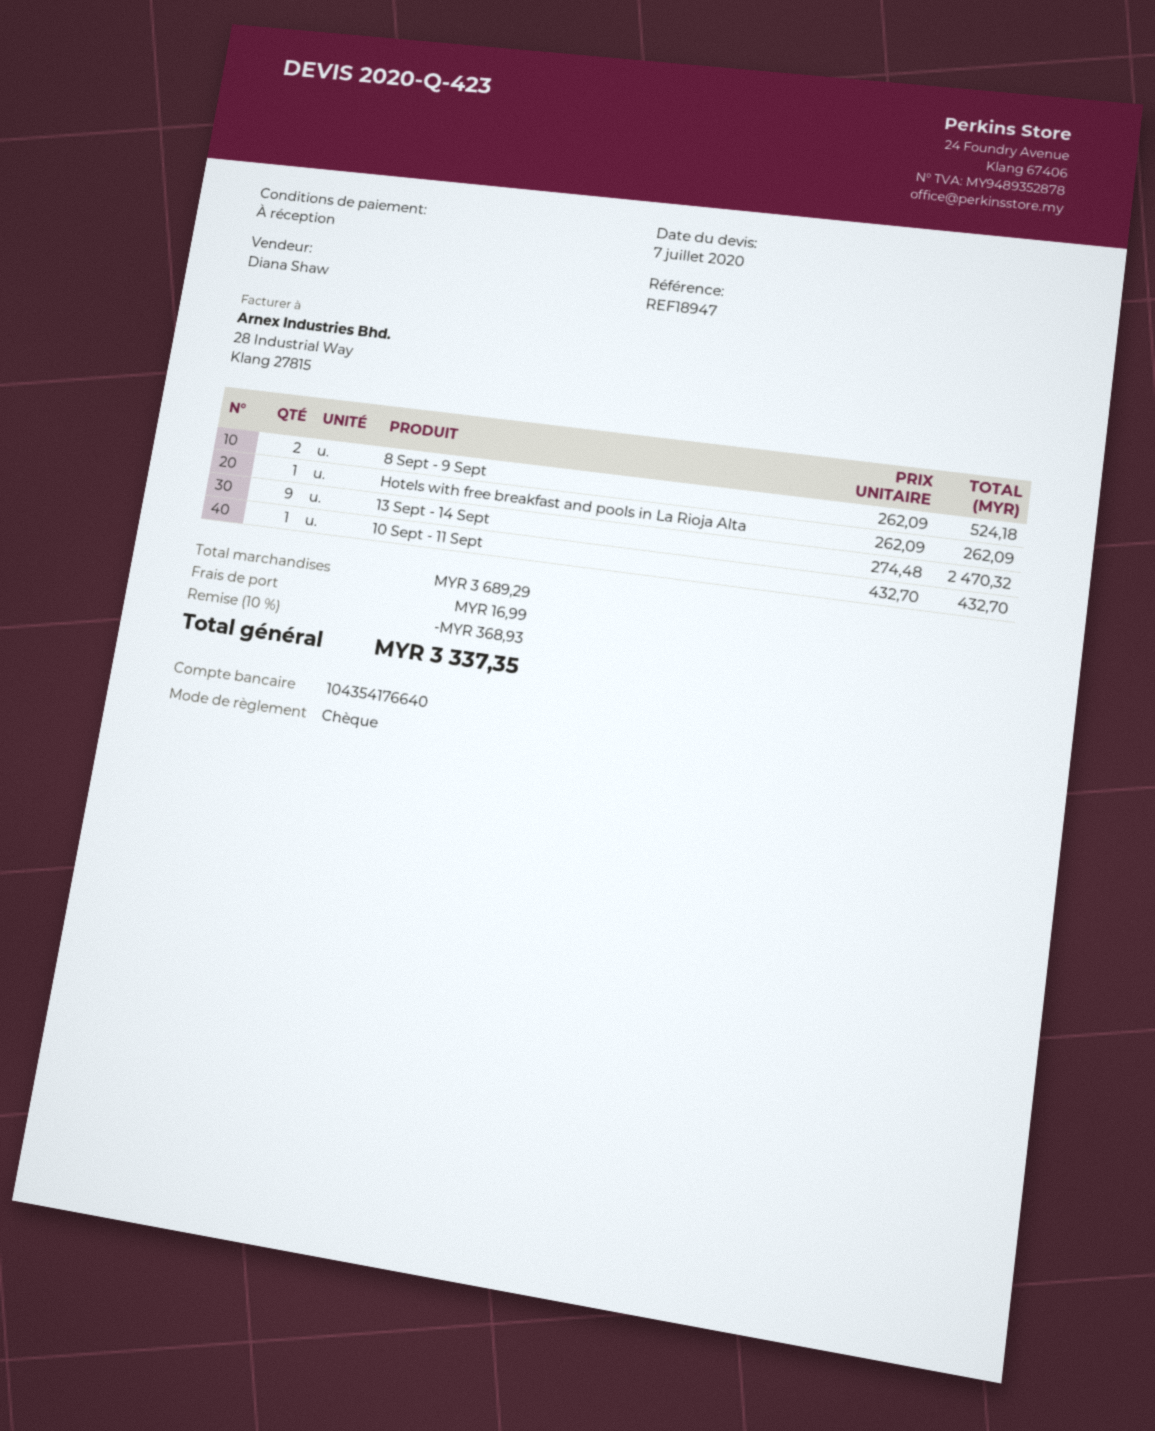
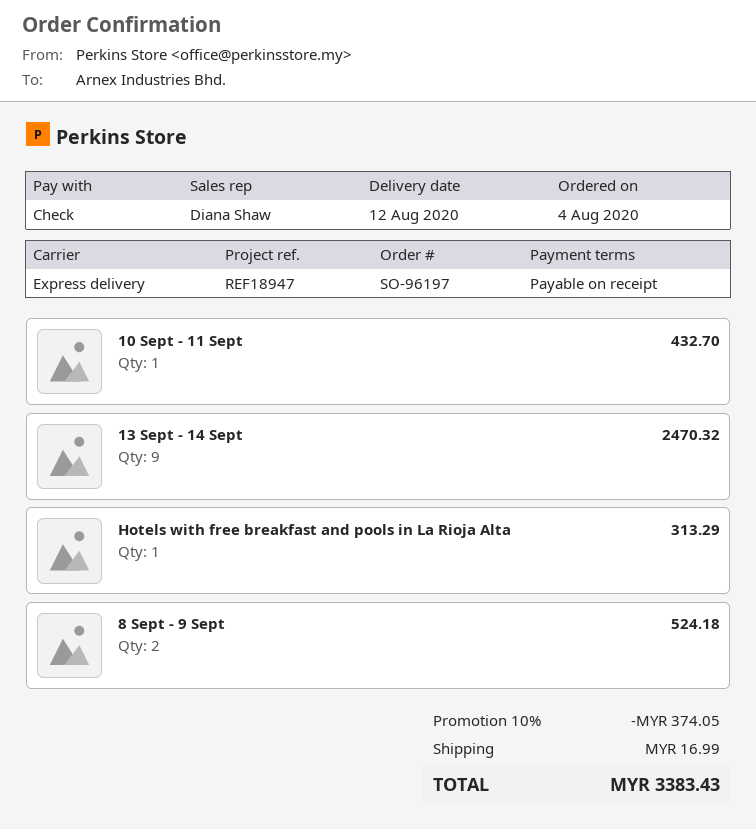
Hotels with free breakfast and pools in La Rioja Alta: 1 for 262.09 -> 1 for 313.29
discount: 10% = 368.93 -> 10% = 374.05
total: 3337.35 -> 3383.43

